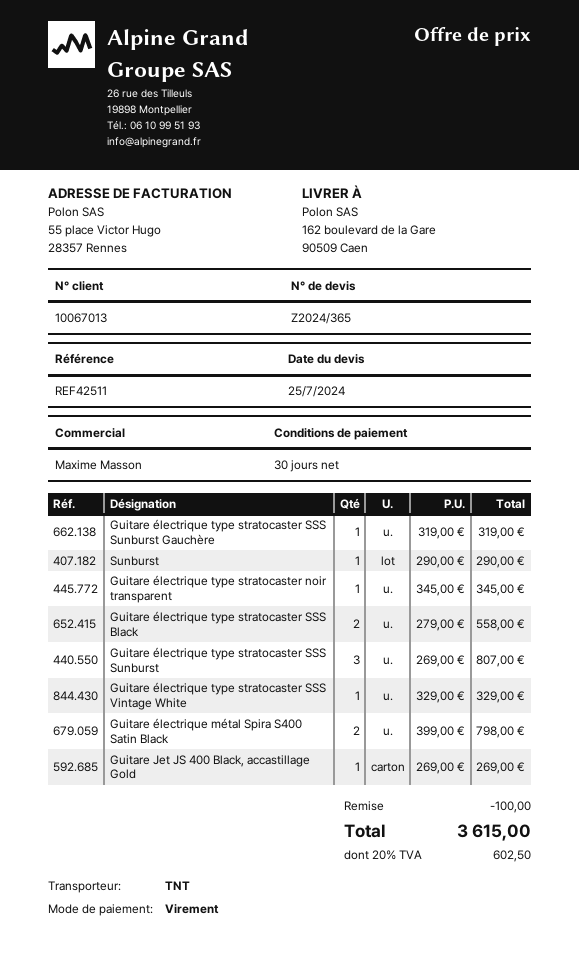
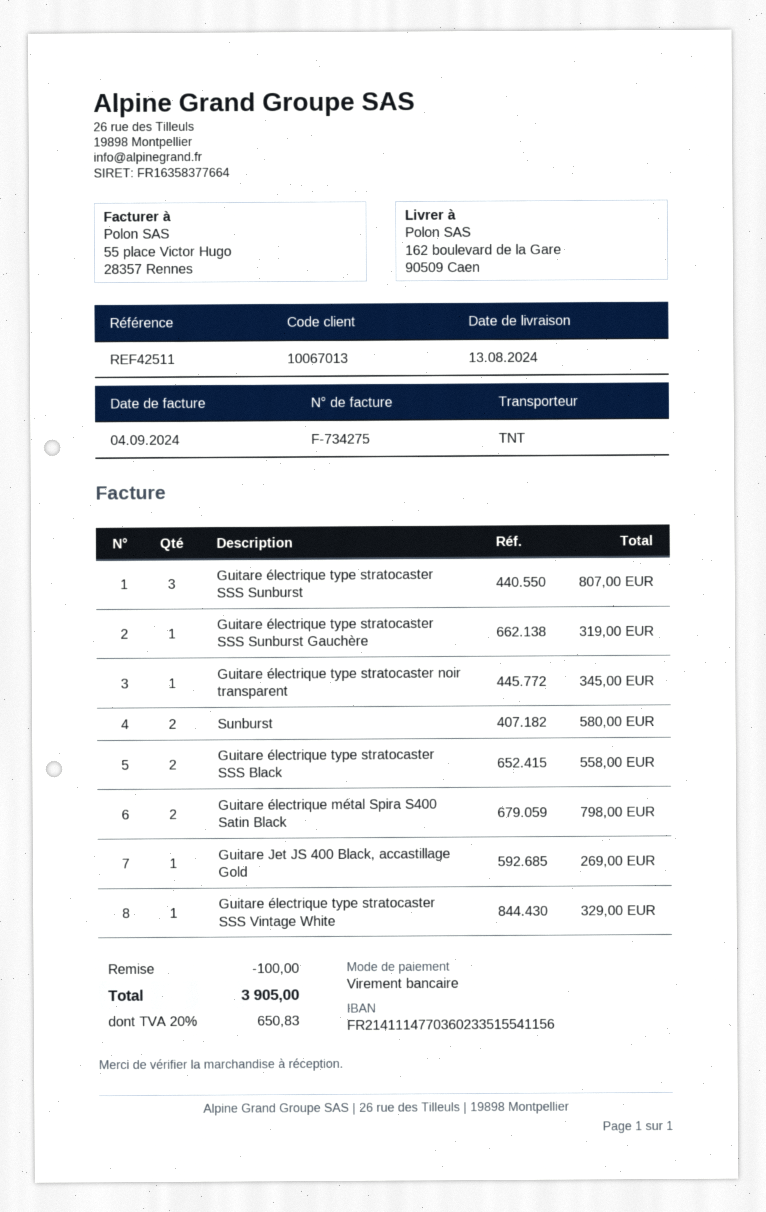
Sunburst: 1 for 290.00 -> 2 for 580.00
tax: 20% = 602.50 -> 20% = 650.83
total: 3615.00 -> 3905.00

